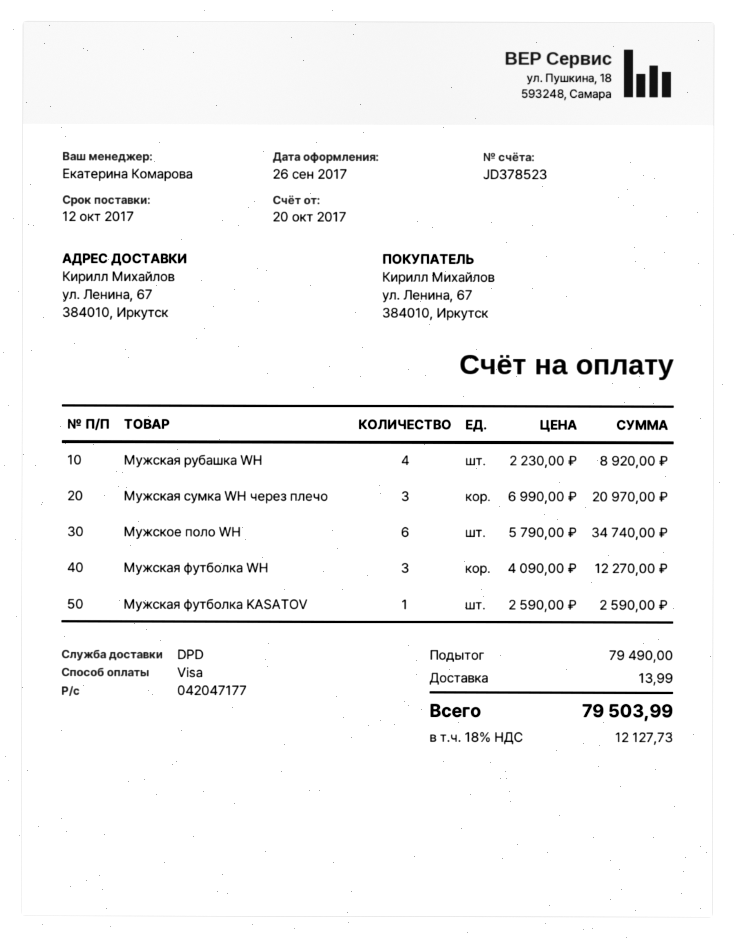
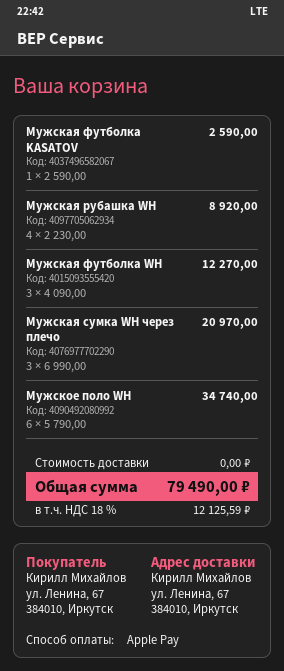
payment method: Visa -> Apple Pay
shipping: 13.99 -> 0.00
tax: 18% = 12127.73 -> 18% = 12125.59
total: 79503.99 -> 79490.00

